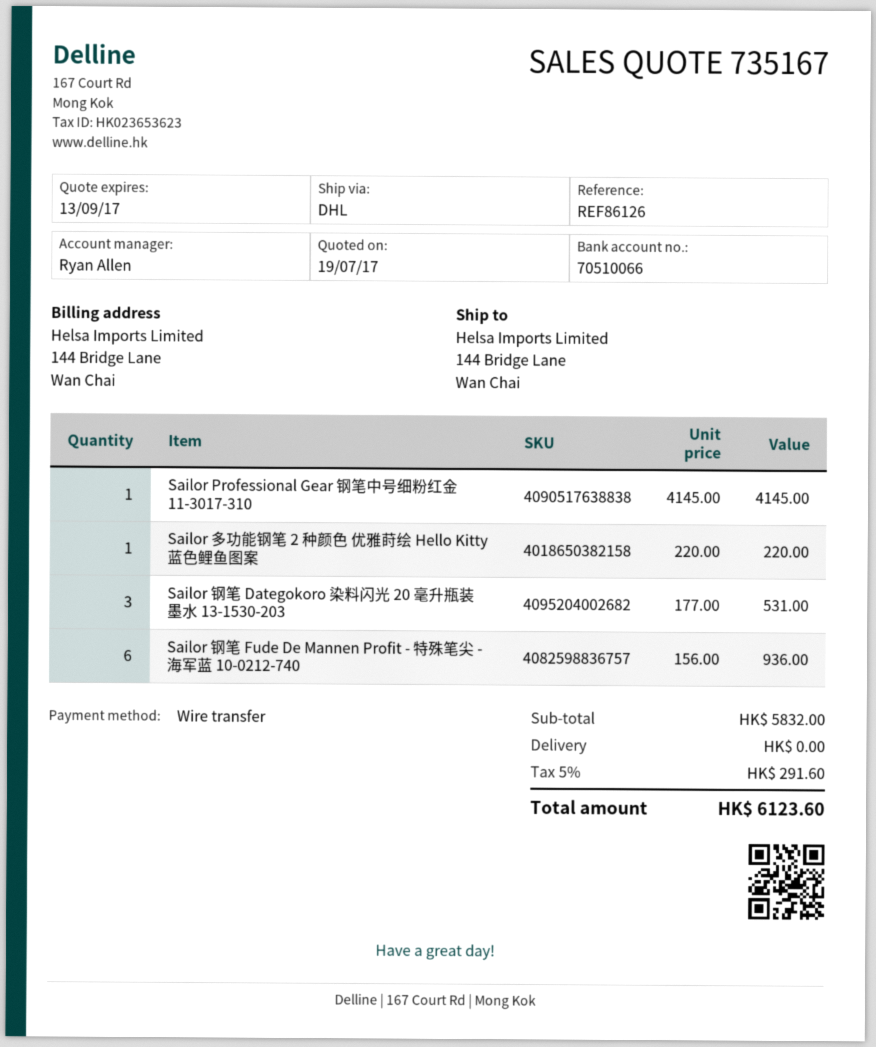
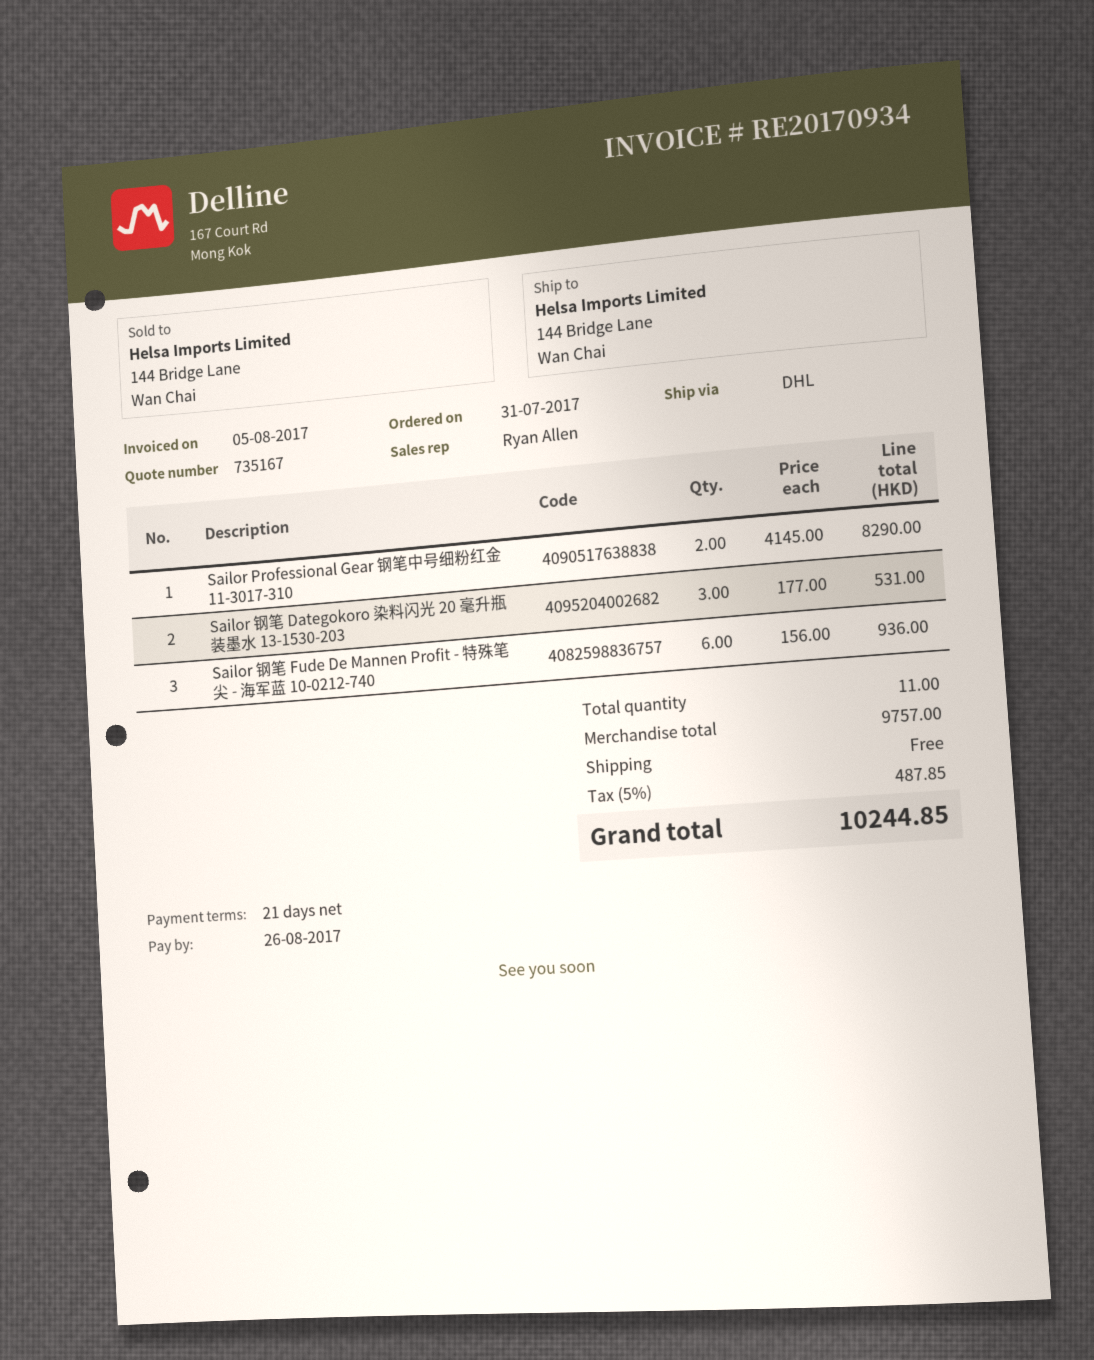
Sailor Professional Gear 钢笔中号细粉红金 11-3017-310: 1 x 4145.00 = 4145.00 -> 2 x 4145.00 = 8290.00
Sailor 多功能钢笔 2 种颜色 优雅莳绘 Hello Kitty 蓝色鲤鱼图案: 1 x 220.00 = 220.00 -> none
subtotal: 5832.00 -> 9757.00
tax: 5% = 291.60 -> 5% = 487.85
total: 6123.60 -> 10244.85

